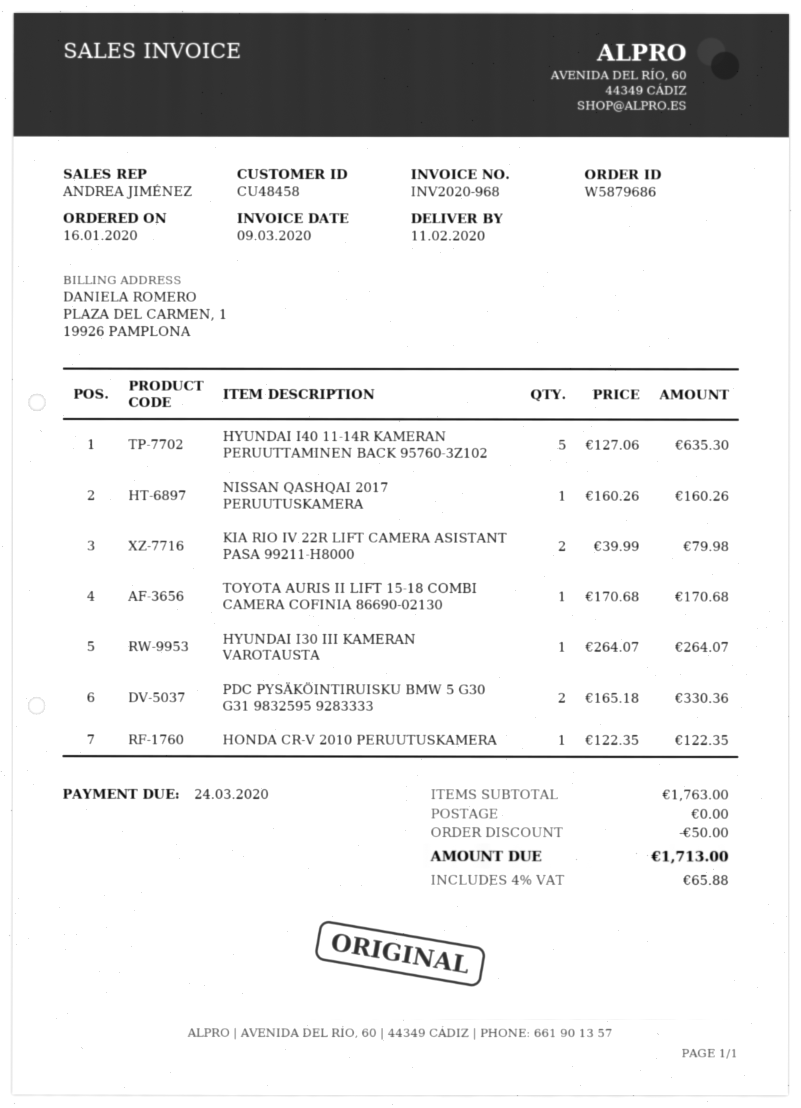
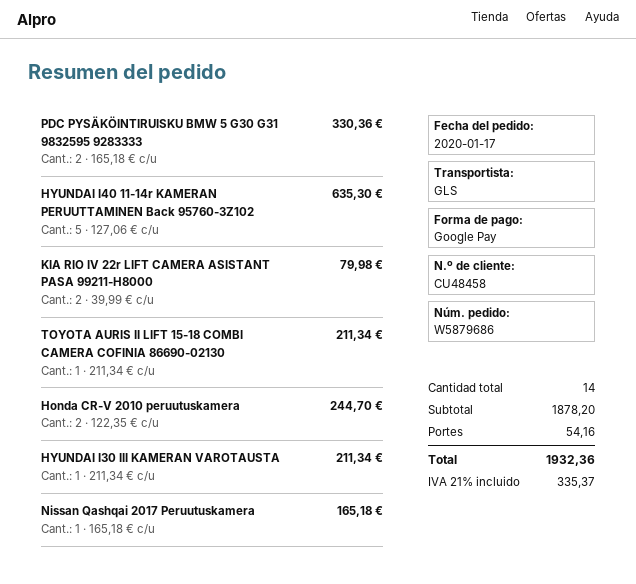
order date: 2020-01-16 -> 2020-01-17
NISSAN QASHQAI 2017 PERUUTUSKAMERA: 1 x 160.26 = 160.26 -> 1 x 165.18 = 165.18
TOYOTA AURIS II LIFT 15-18 COMBI CAMERA COFINIA 86690-02130: 1 x 170.68 = 170.68 -> 1 x 211.34 = 211.34
HYUNDAI I30 III KAMERAN VAROTAUSTA: 1 x 264.07 = 264.07 -> 1 x 211.34 = 211.34
HONDA CR-V 2010 PERUUTUSKAMERA: 1 x 122.35 = 122.35 -> 2 x 122.35 = 244.70
subtotal: 1763.00 -> 1878.20
discount: 50.00 -> none
shipping: 0.00 -> 54.16
tax: 4% = 65.88 -> 21% = 335.37
total: 1713.00 -> 1932.36

